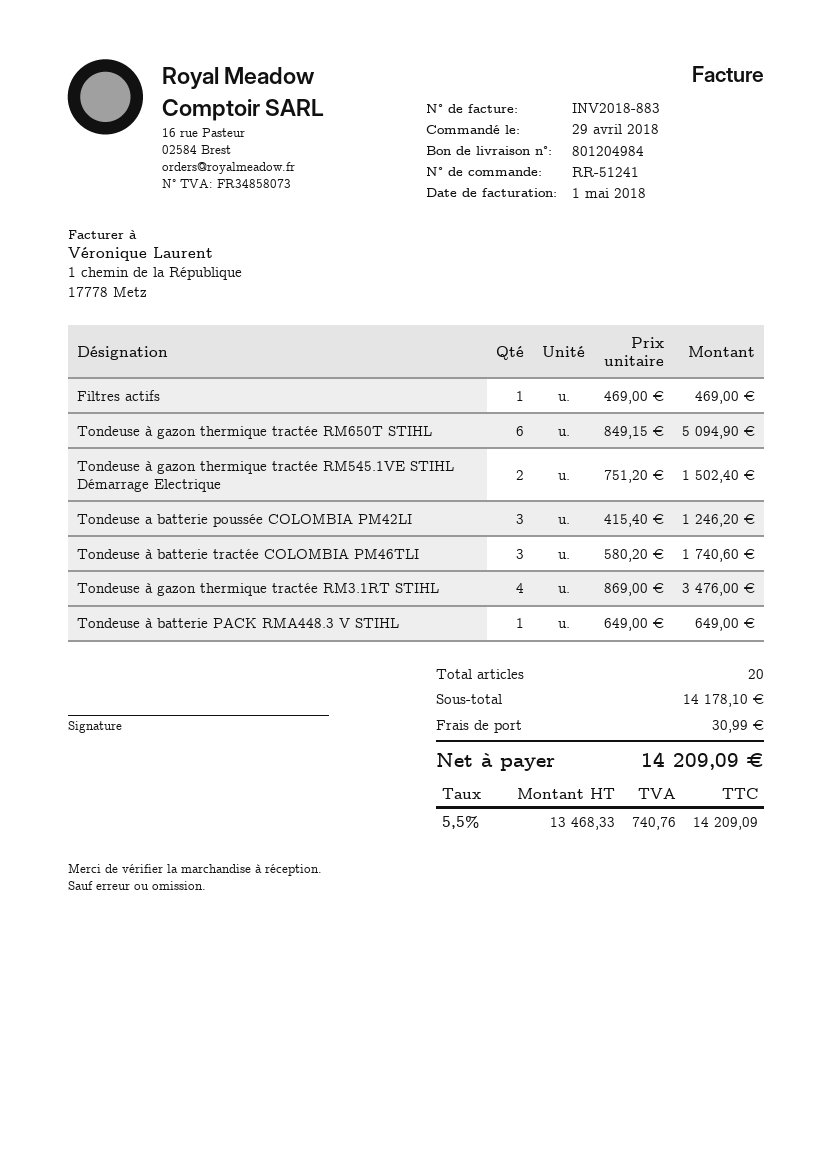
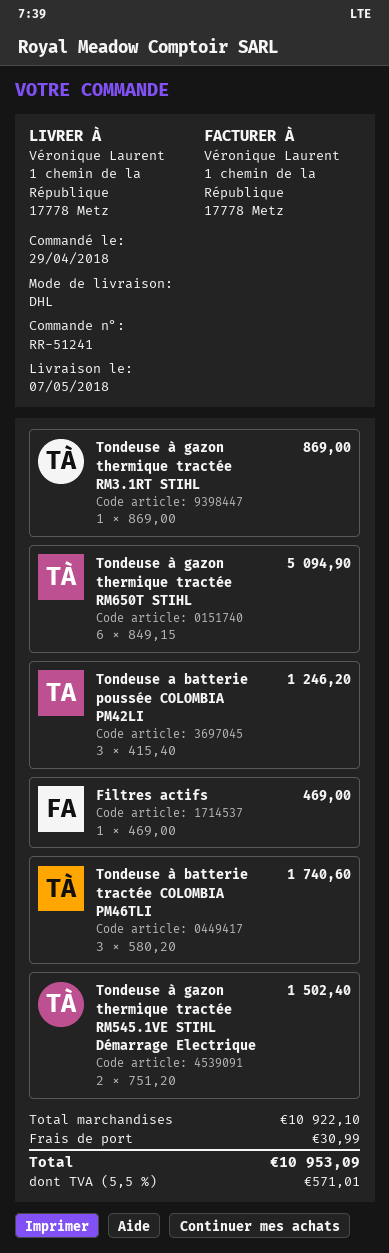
Tondeuse à gazon thermique tractée RM3.1RT STIHL: 4 x 869.00 = 3476.00 -> 1 x 869.00 = 869.00
Tondeuse à batterie PACK RMA448.3 V STIHL: 1 x 649.00 = 649.00 -> none
subtotal: 14178.10 -> 10922.10
tax: 5.5% = 740.76 -> 5.5% = 571.01
total: 14209.09 -> 10953.09

